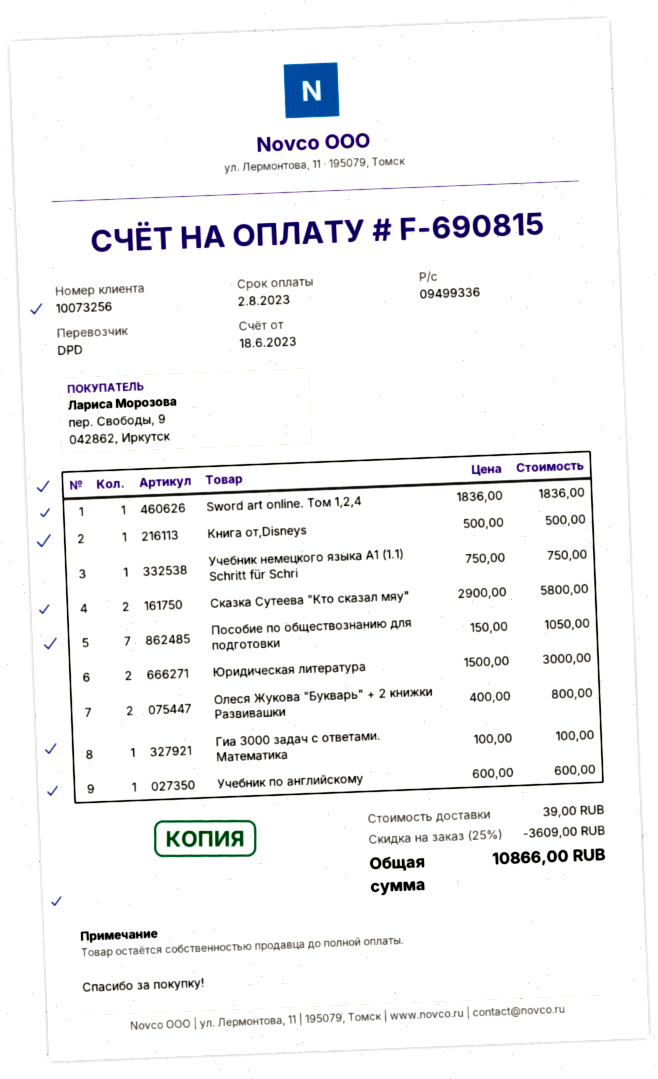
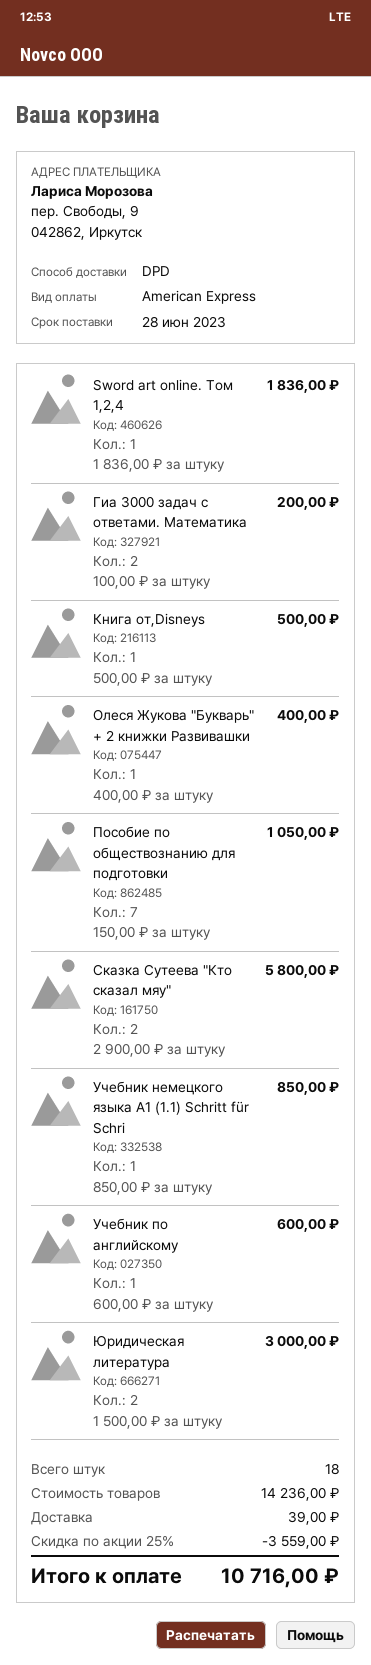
Учебник немецкого языка А1 (1.1) Schritt für Schri: 1 x 750.00 = 750.00 -> 1 x 850.00 = 850.00
Олеся Жукова "Букварь" + 2 книжки Развивашки: 2 x 400.00 = 800.00 -> 1 x 400.00 = 400.00
Гиа 3000 задач с ответами. Математика: 1 x 100.00 = 100.00 -> 2 x 100.00 = 200.00
discount: 25% = 3609.00 -> 25% = 3559.00
total: 10866.00 -> 10716.00

